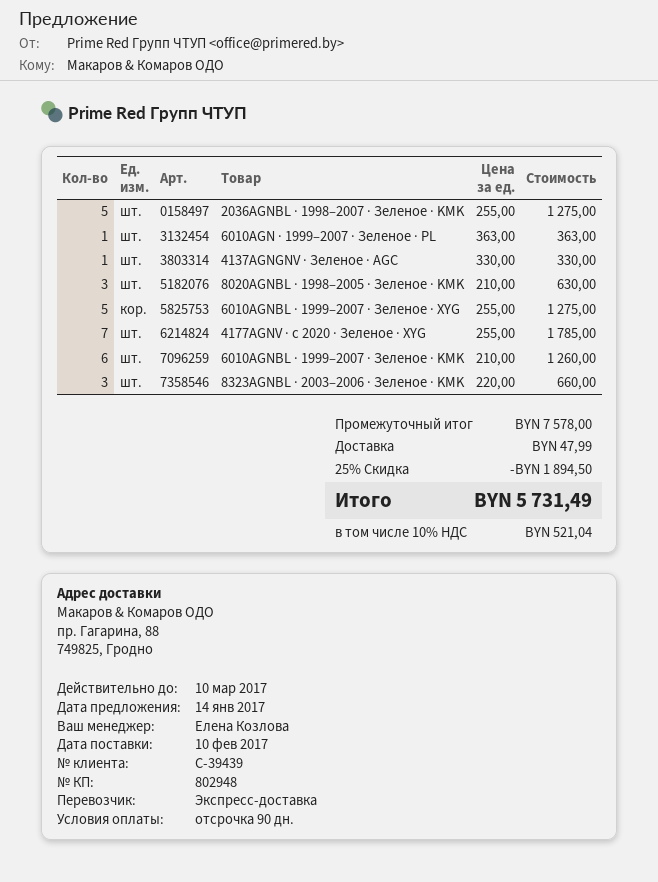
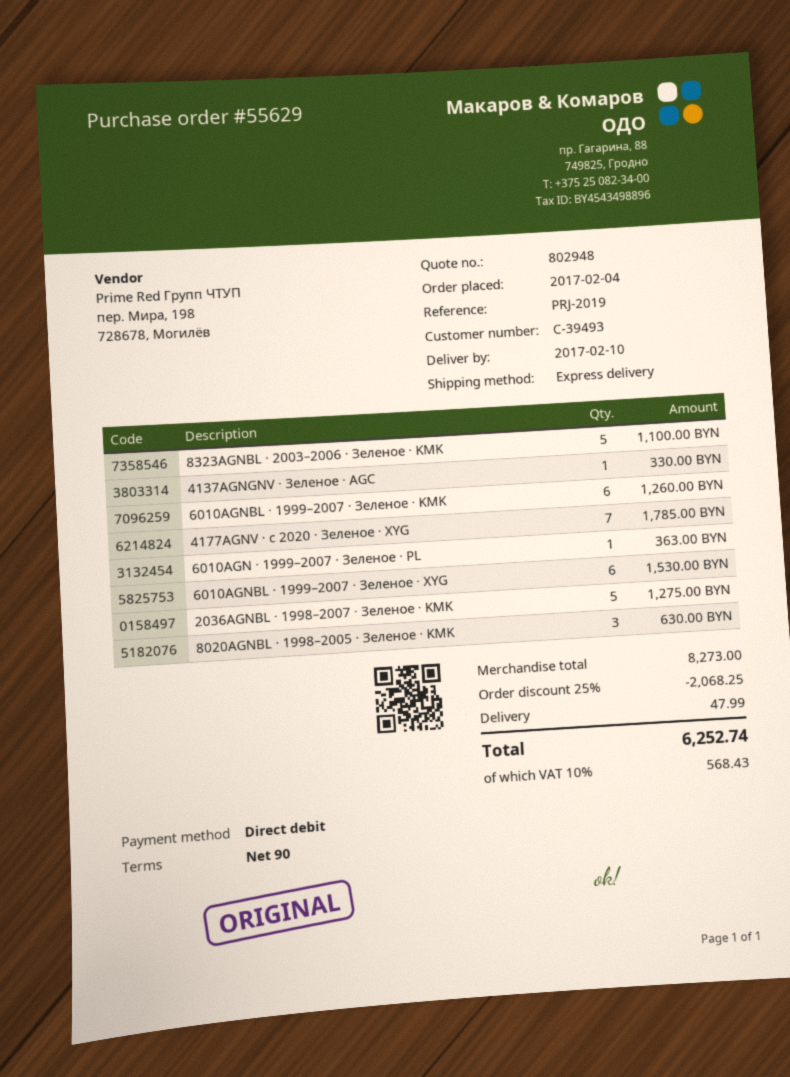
customer number: C-39439 -> C-39493
6010AGNBL · 1999–2007 · Зеленое · XYG: 5 for 1275.00 -> 6 for 1530.00
8323AGNBL · 2003–2006 · Зеленое · KMK: 3 for 660.00 -> 5 for 1100.00
subtotal: 7578.00 -> 8273.00
discount: 25% = 1894.50 -> 25% = 2068.25
tax: 10% = 521.04 -> 10% = 568.43
total: 5731.49 -> 6252.74

